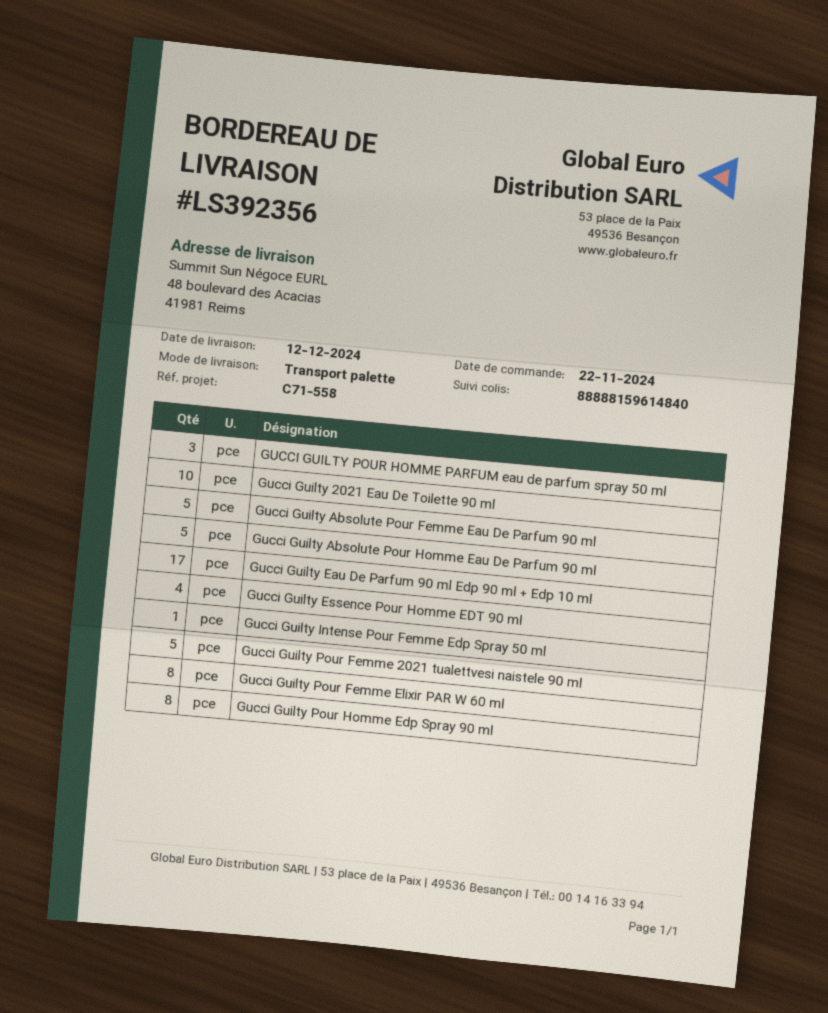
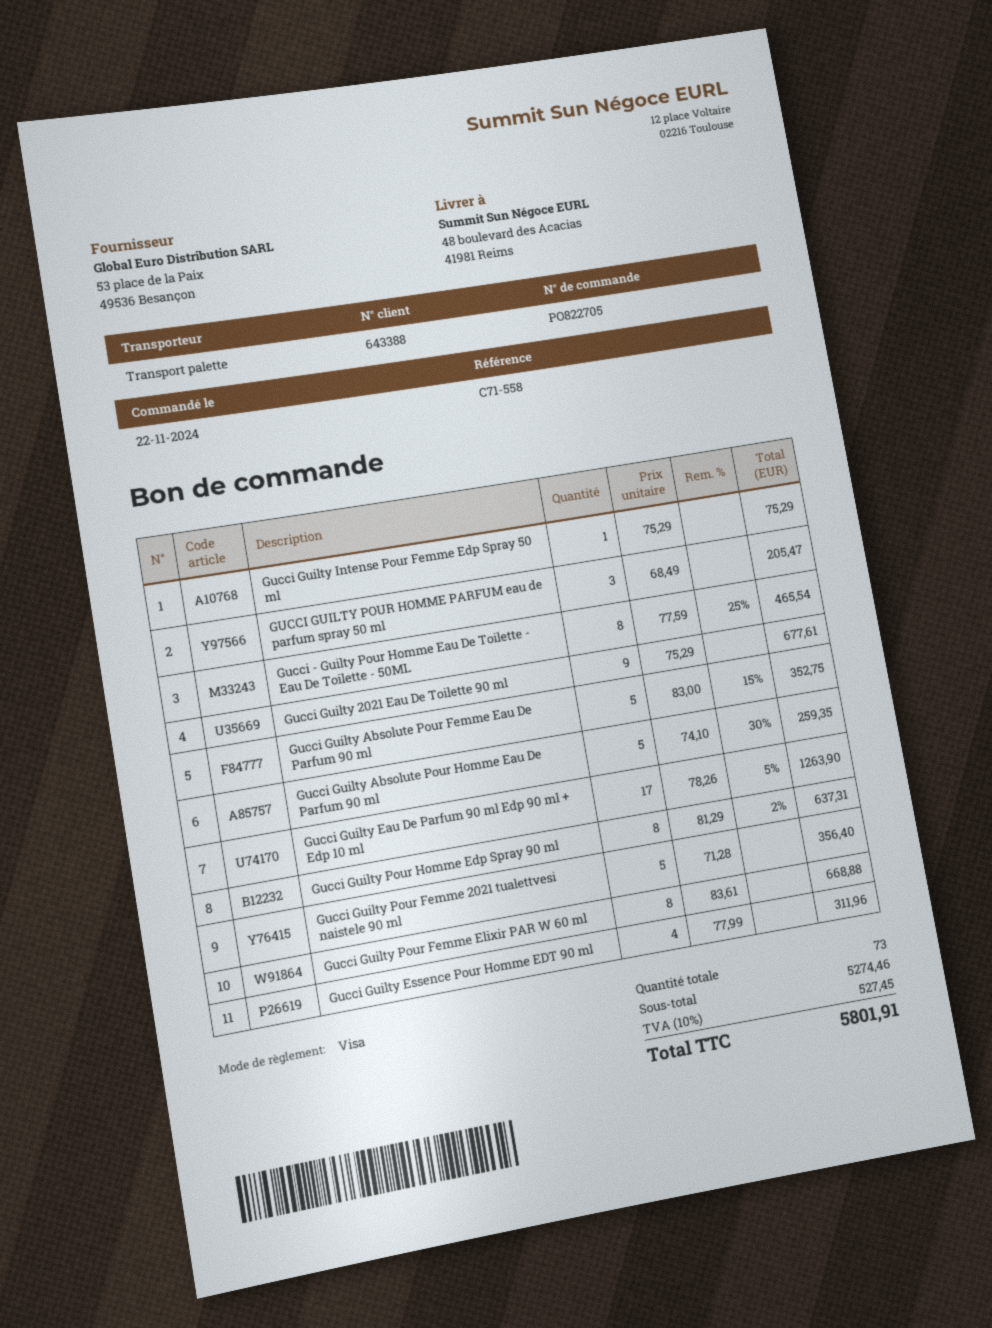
Gucci Guilty 2021 Eau De Toilette 90 ml: 10 -> 9
Gucci - Guilty Pour Homme Eau De Toilette - Eau De Toilette - 50ML: none -> 8

